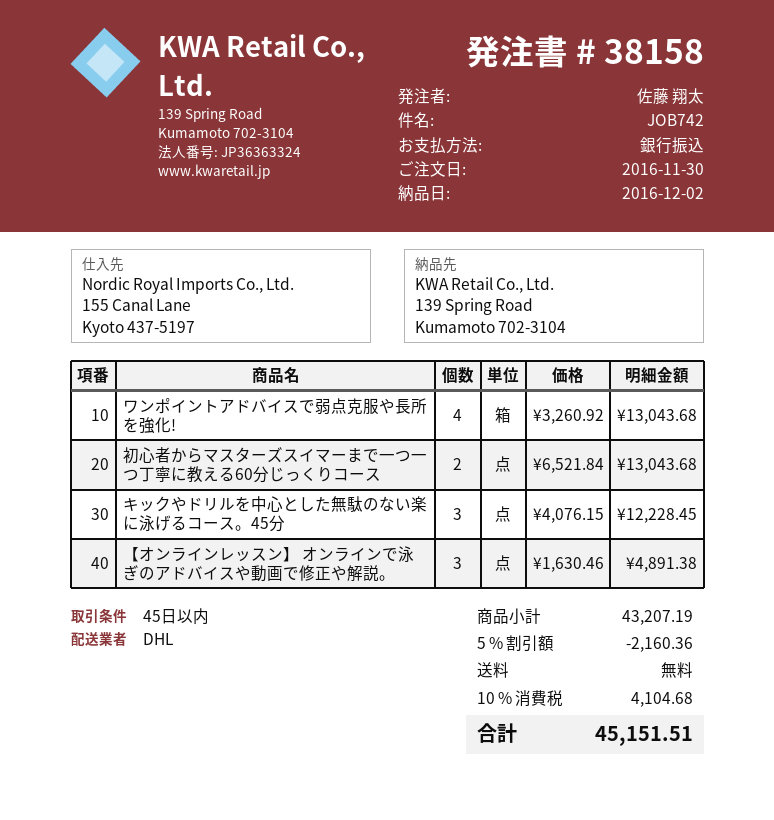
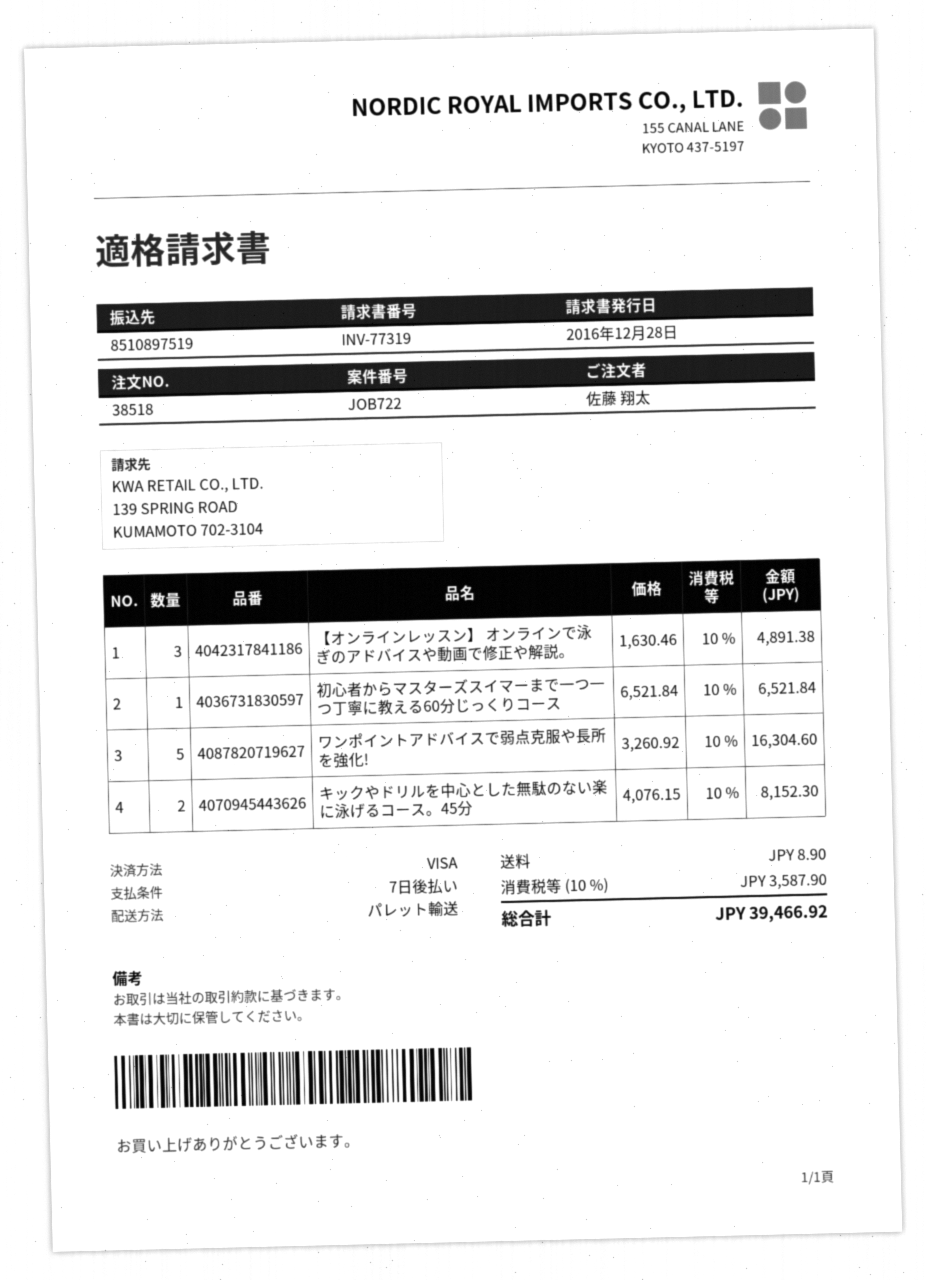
order number: 38158 -> 38518
payment terms: 45 days -> 7 days
reference: JOB742 -> JOB722
payment method: bank transfer -> Visa
shipping method: DHL -> pallet freight
ワンポイントアドバイスで弱点克服や長所を強化!: 4 x 3260.92 = 13043.68 -> 5 x 3260.92 = 16304.60
初心者からマスターズスイマーまで一つ一つ丁寧に教える60分じっくりコース: 2 x 6521.84 = 13043.68 -> 1 x 6521.84 = 6521.84
キックやドリルを中心とした無駄のない楽に泳げるコース。45分: 3 x 4076.15 = 12228.45 -> 2 x 4076.15 = 8152.30
discount: 5% = 2160.36 -> none
shipping: 0.00 -> 8.90
tax: 10% = 4104.68 -> 10% = 3587.90
total: 45151.51 -> 39466.92

